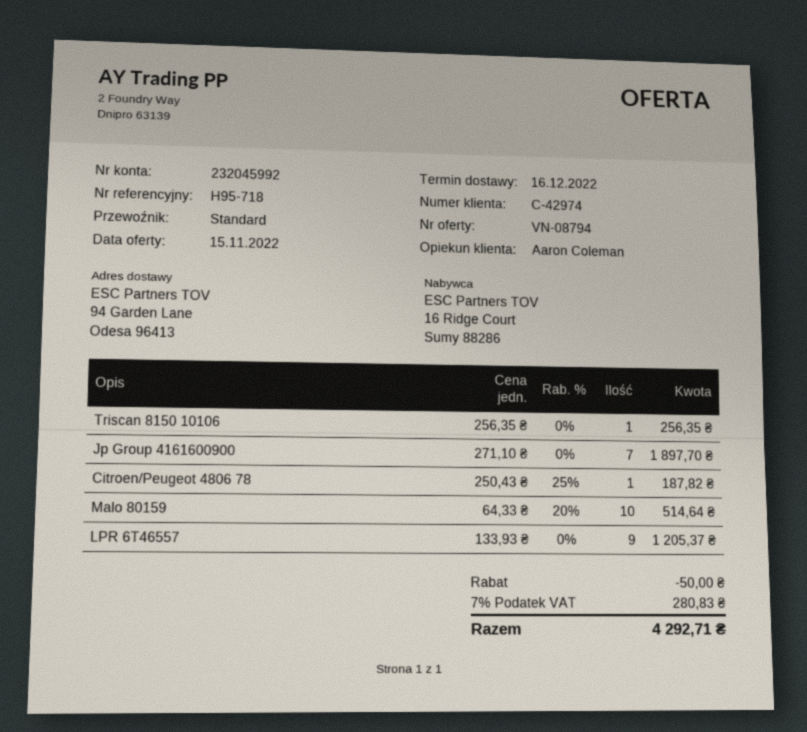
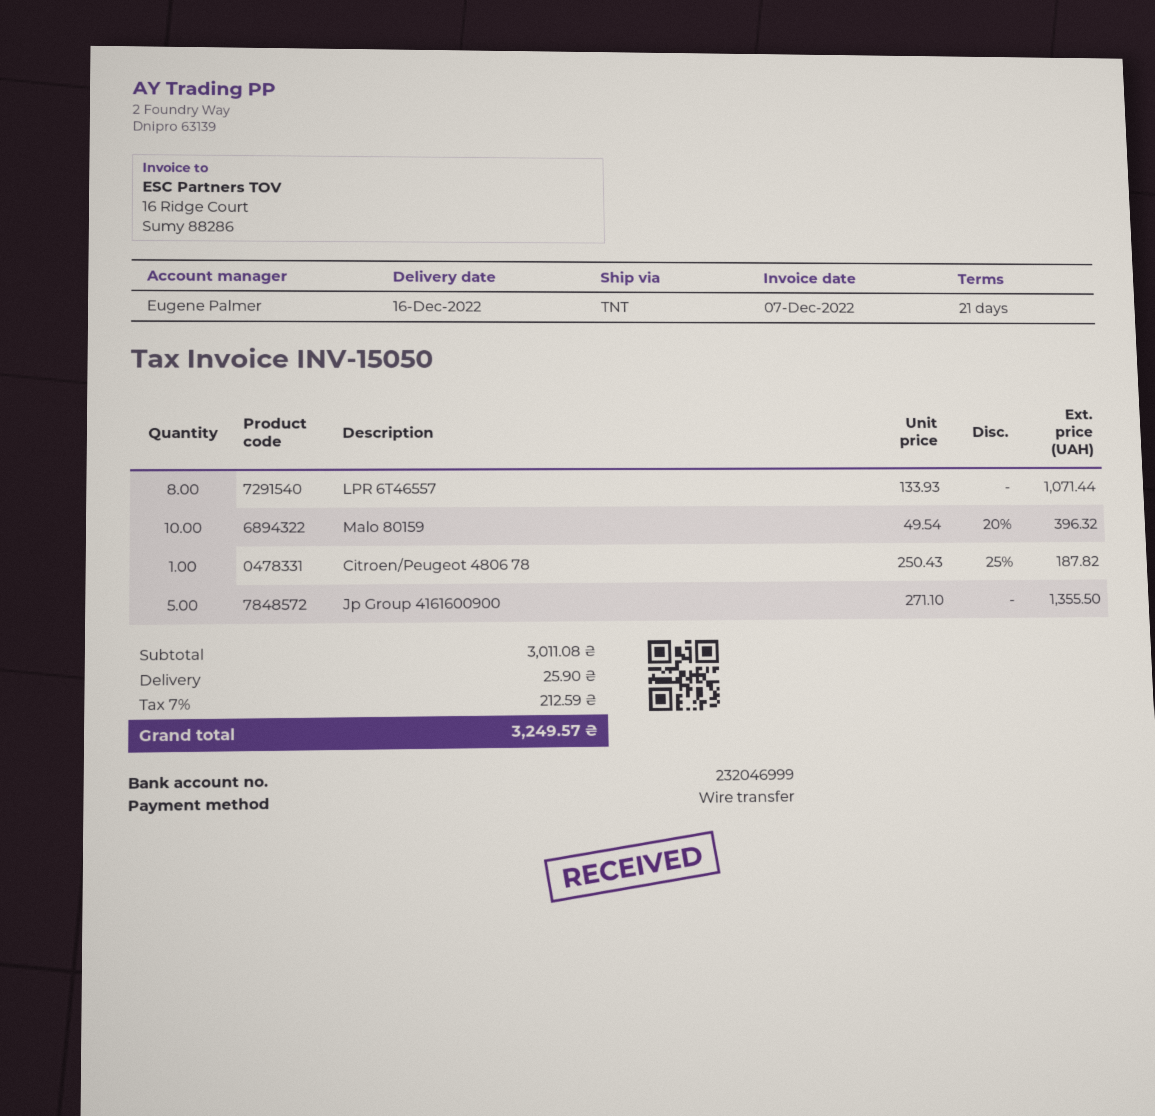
sales rep: Aaron Coleman -> Eugene Palmer
bank account: 232045992 -> 232046999
shipping method: standard -> TNT
Triscan 8150 10106: 1 x 256.35 = 256.35 -> none
Jp Group 4161600900: 7 x 271.10 = 1897.70 -> 5 x 271.10 = 1355.50
Malo 80159: 10 x 64.33 - 20% = 514.64 -> 10 x 49.54 - 20% = 396.32
LPR 6T46557: 9 x 133.93 = 1205.37 -> 8 x 133.93 = 1071.44
discount: 50.00 -> none
shipping: none -> 25.90
tax: 7% = 280.83 -> 7% = 212.59
total: 4292.71 -> 3249.57

